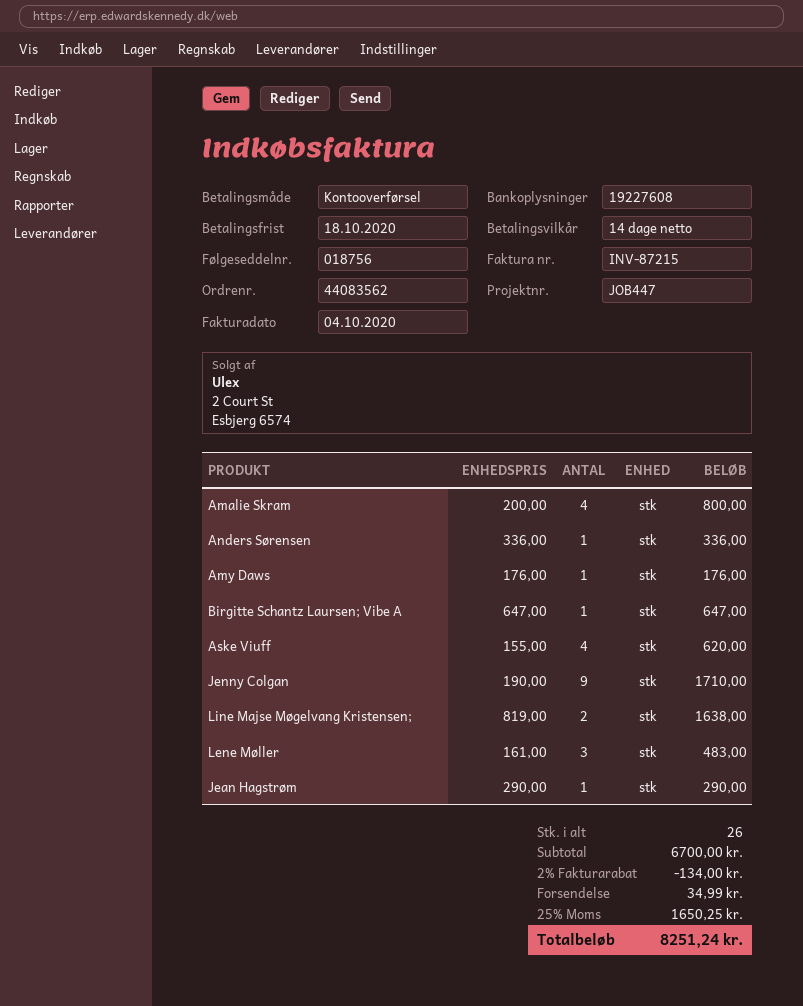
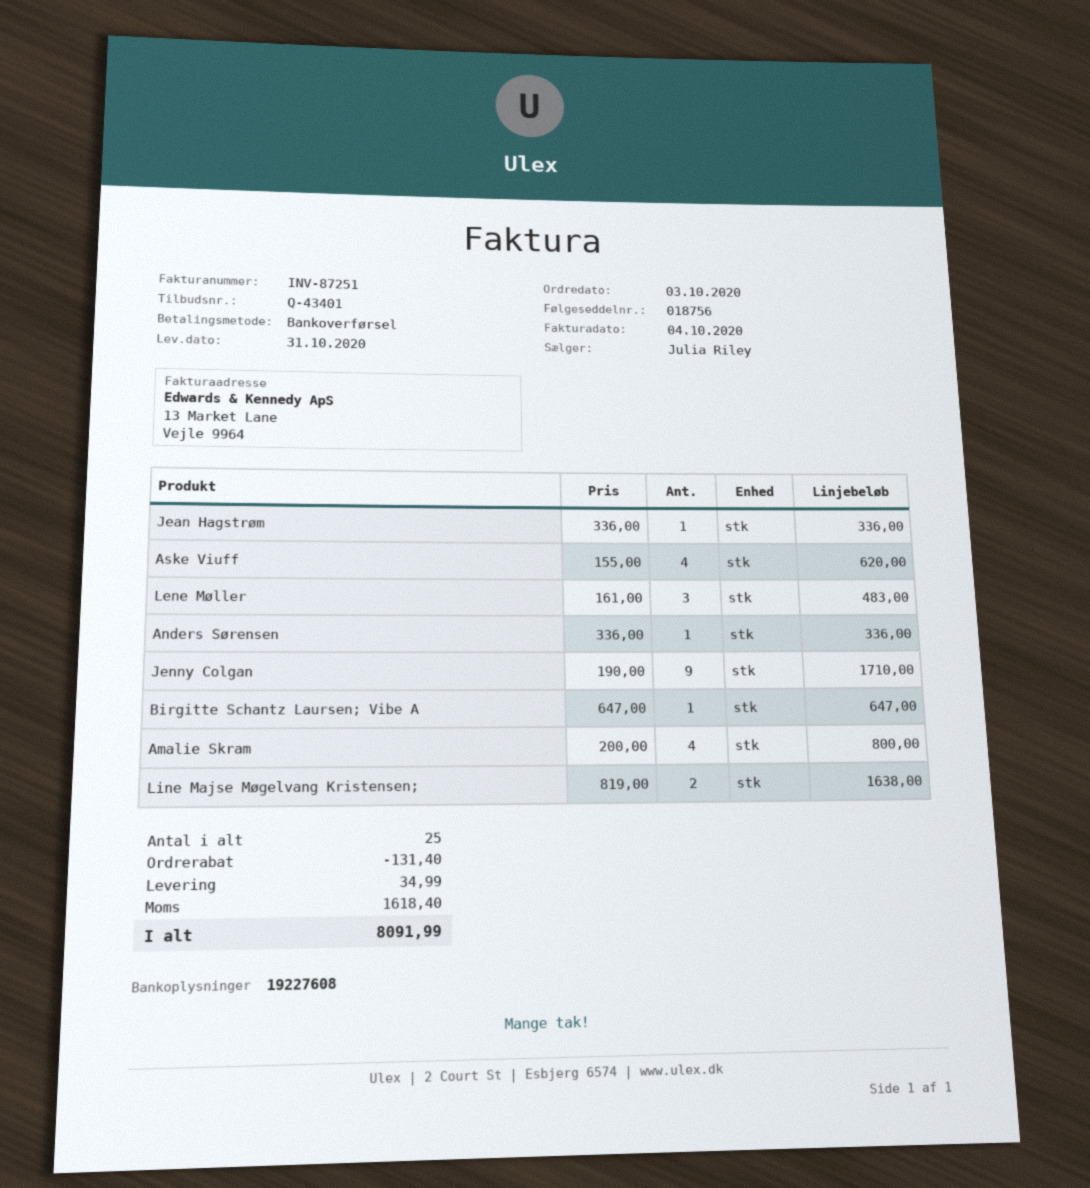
invoice number: INV-87215 -> INV-87251
Amy Daws: 1 x 176.00 = 176.00 -> none
Jean Hagstrøm: 1 x 290.00 = 290.00 -> 1 x 336.00 = 336.00
total quantity: 26 -> 25
discount: 134.00 -> 131.40
tax: 1650.25 -> 1618.40
total: 8251.24 -> 8091.99

